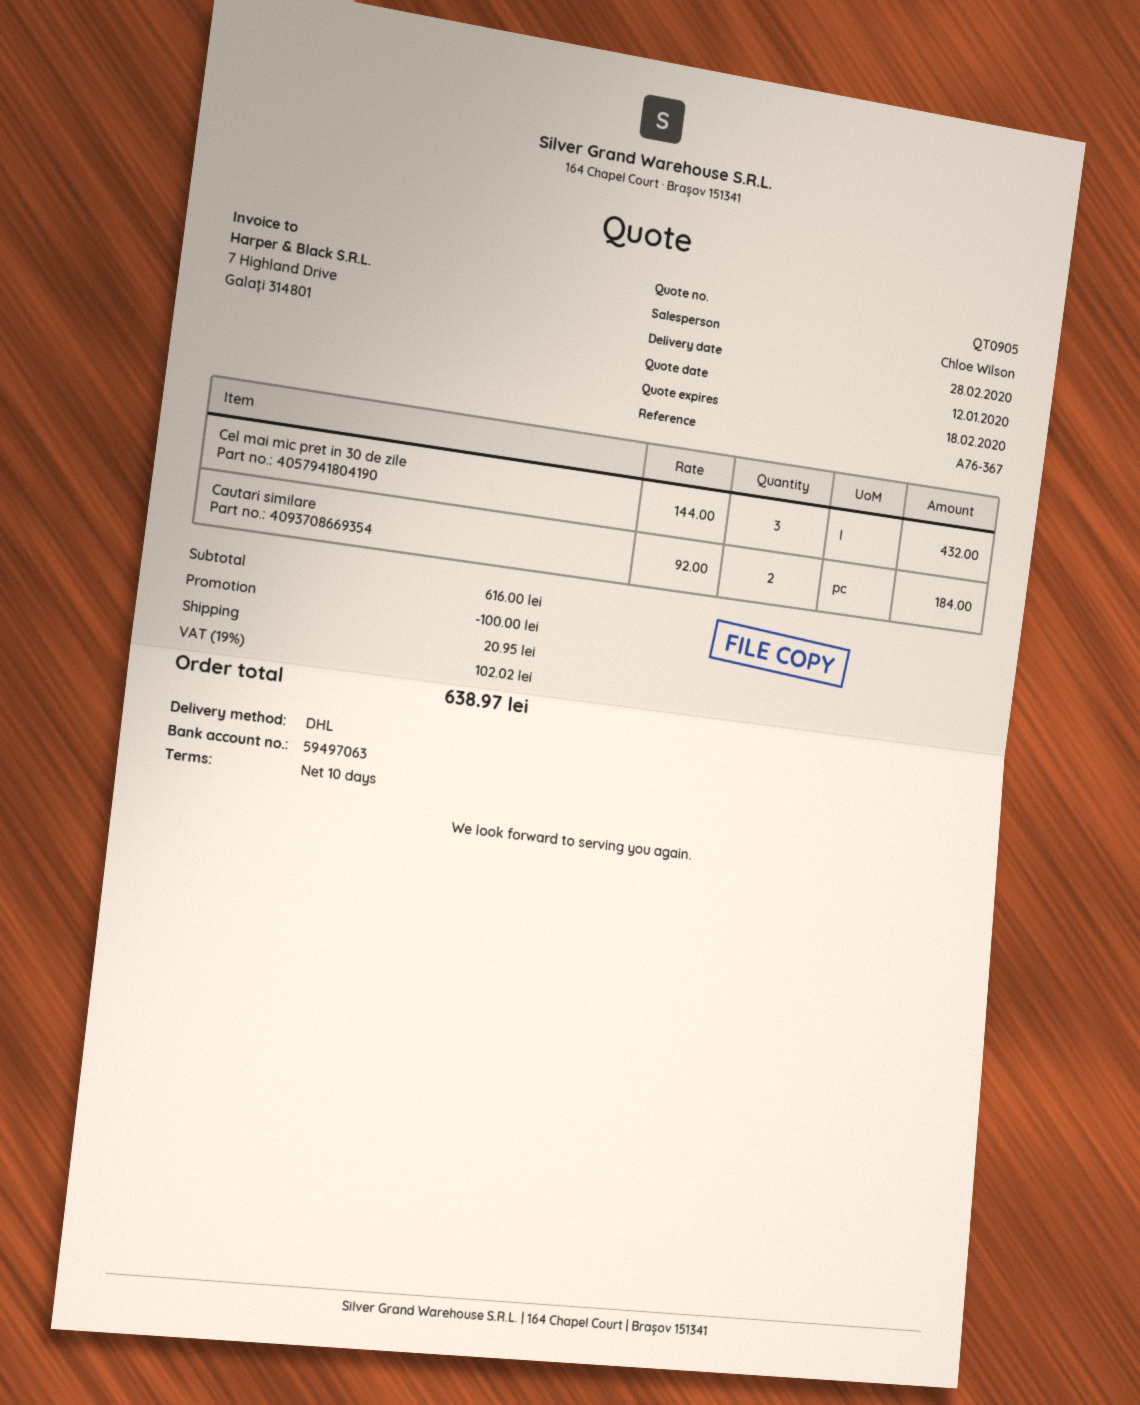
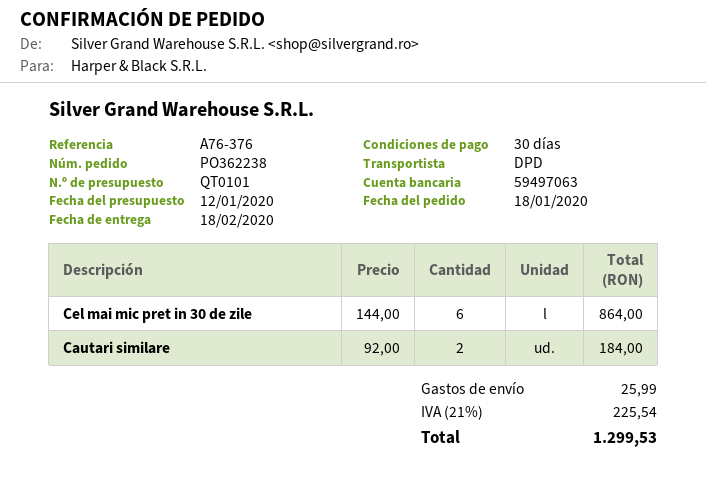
quote number: QT0905 -> QT0101
delivery date: 2020-02-28 -> 2020-02-18
payment terms: 10 days -> 30 days
reference: A76-367 -> A76-376
shipping method: DHL -> DPD
Cel mai mic pret in 30 de zile: 3 x 144.00 = 432.00 -> 6 x 144.00 = 864.00
discount: 100.00 -> none
shipping: 20.95 -> 25.99
tax: 19% = 102.02 -> 21% = 225.54
total: 638.97 -> 1299.53

